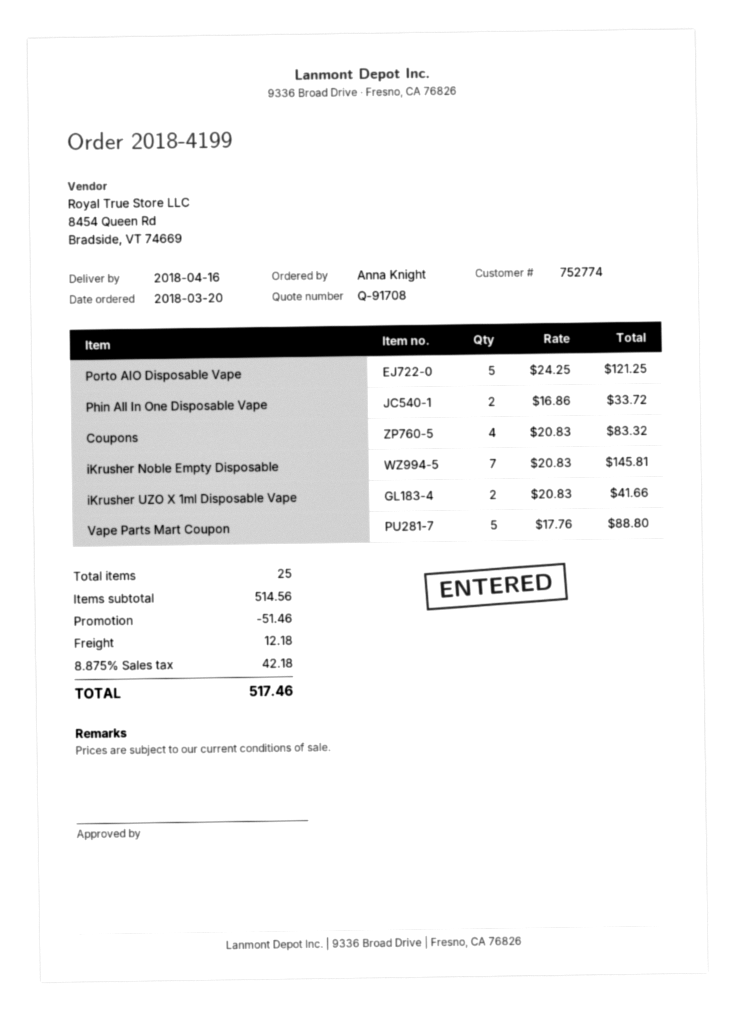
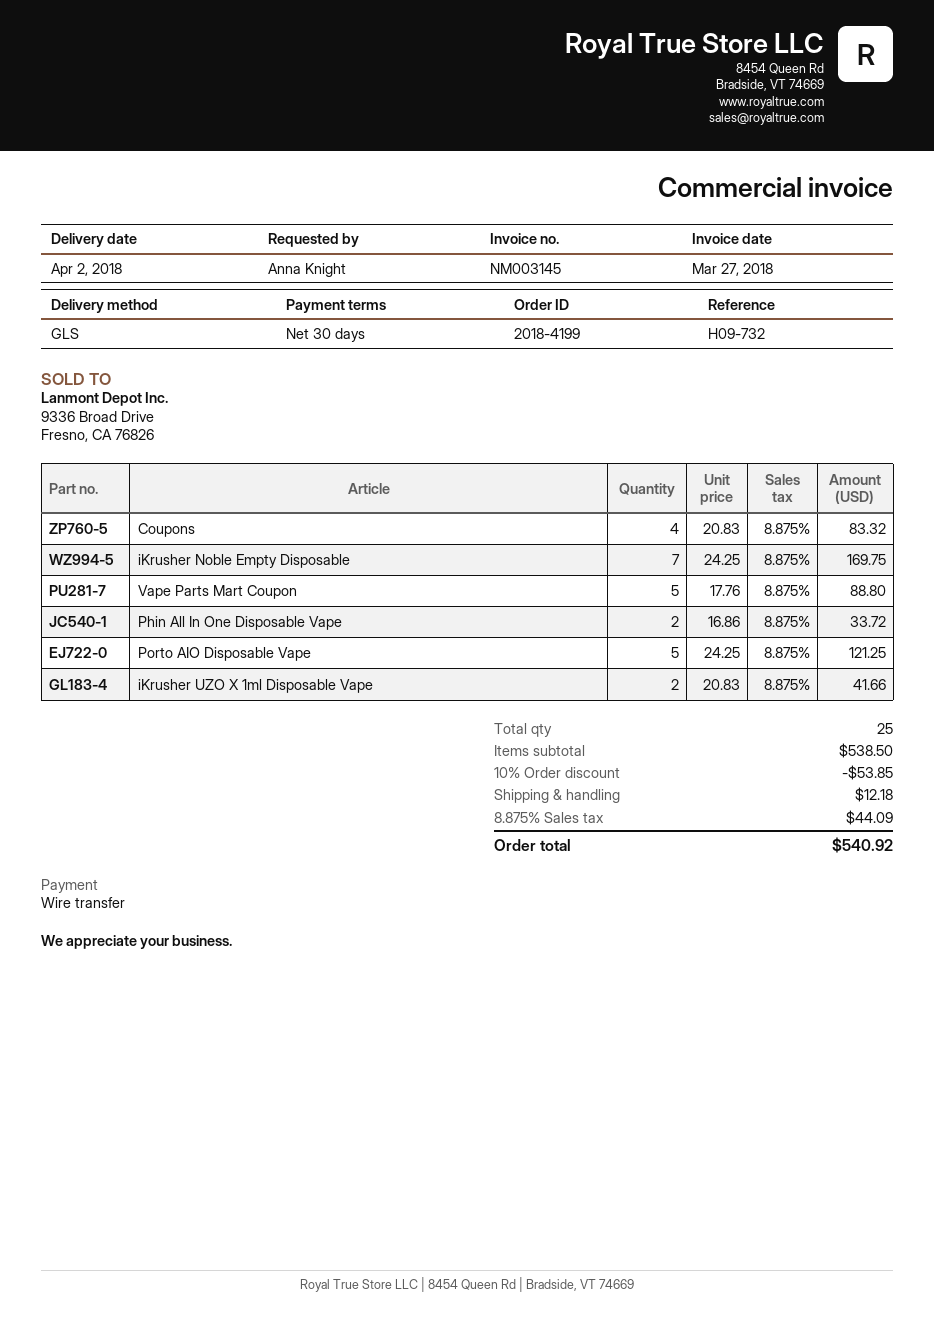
delivery date: 2018-04-16 -> 2018-04-02
iKrusher Noble Empty Disposable: 7 x 20.83 = 145.81 -> 7 x 24.25 = 169.75
subtotal: 514.56 -> 538.50
discount: 51.46 -> 53.85
tax: 8.875% = 42.18 -> 8.875% = 44.09
total: 517.46 -> 540.92

